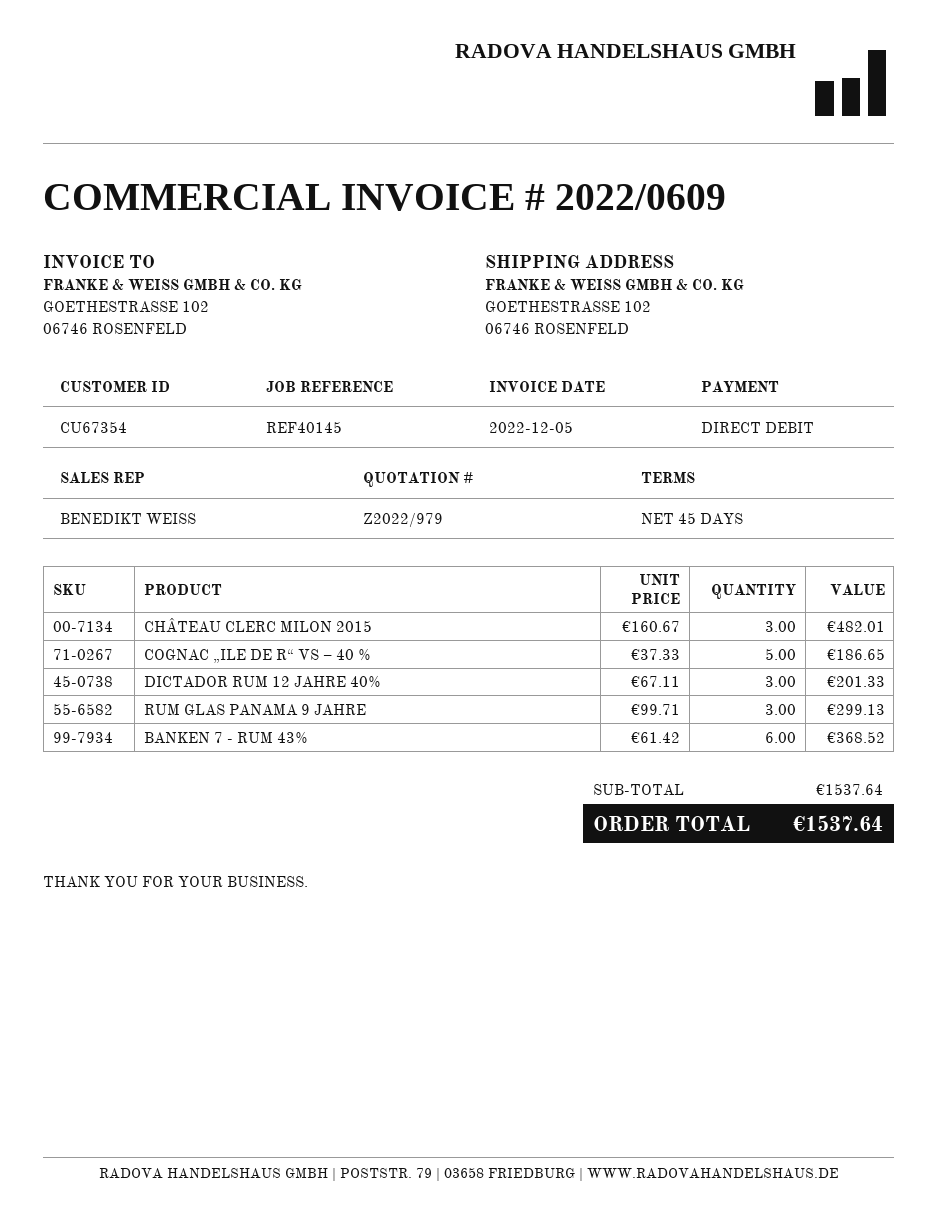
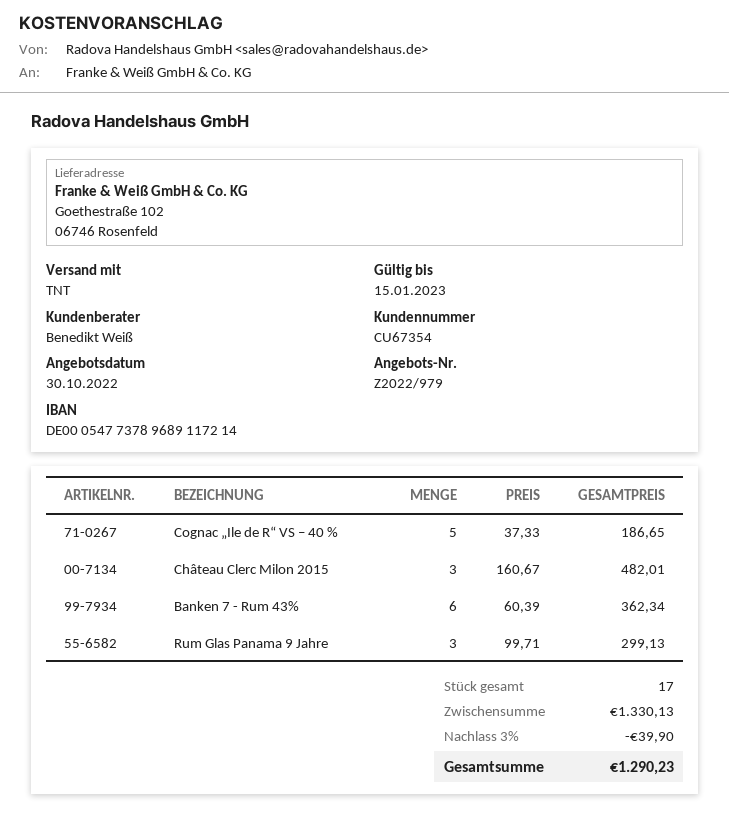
DICTADOR RUM 12 JAHRE 40%: 3 x 67.11 = 201.33 -> none
BANKEN 7 - RUM 43%: 6 x 61.42 = 368.52 -> 6 x 60.39 = 362.34
subtotal: 1537.64 -> 1330.13
discount: none -> 3% = 39.90
total: 1537.64 -> 1290.23

